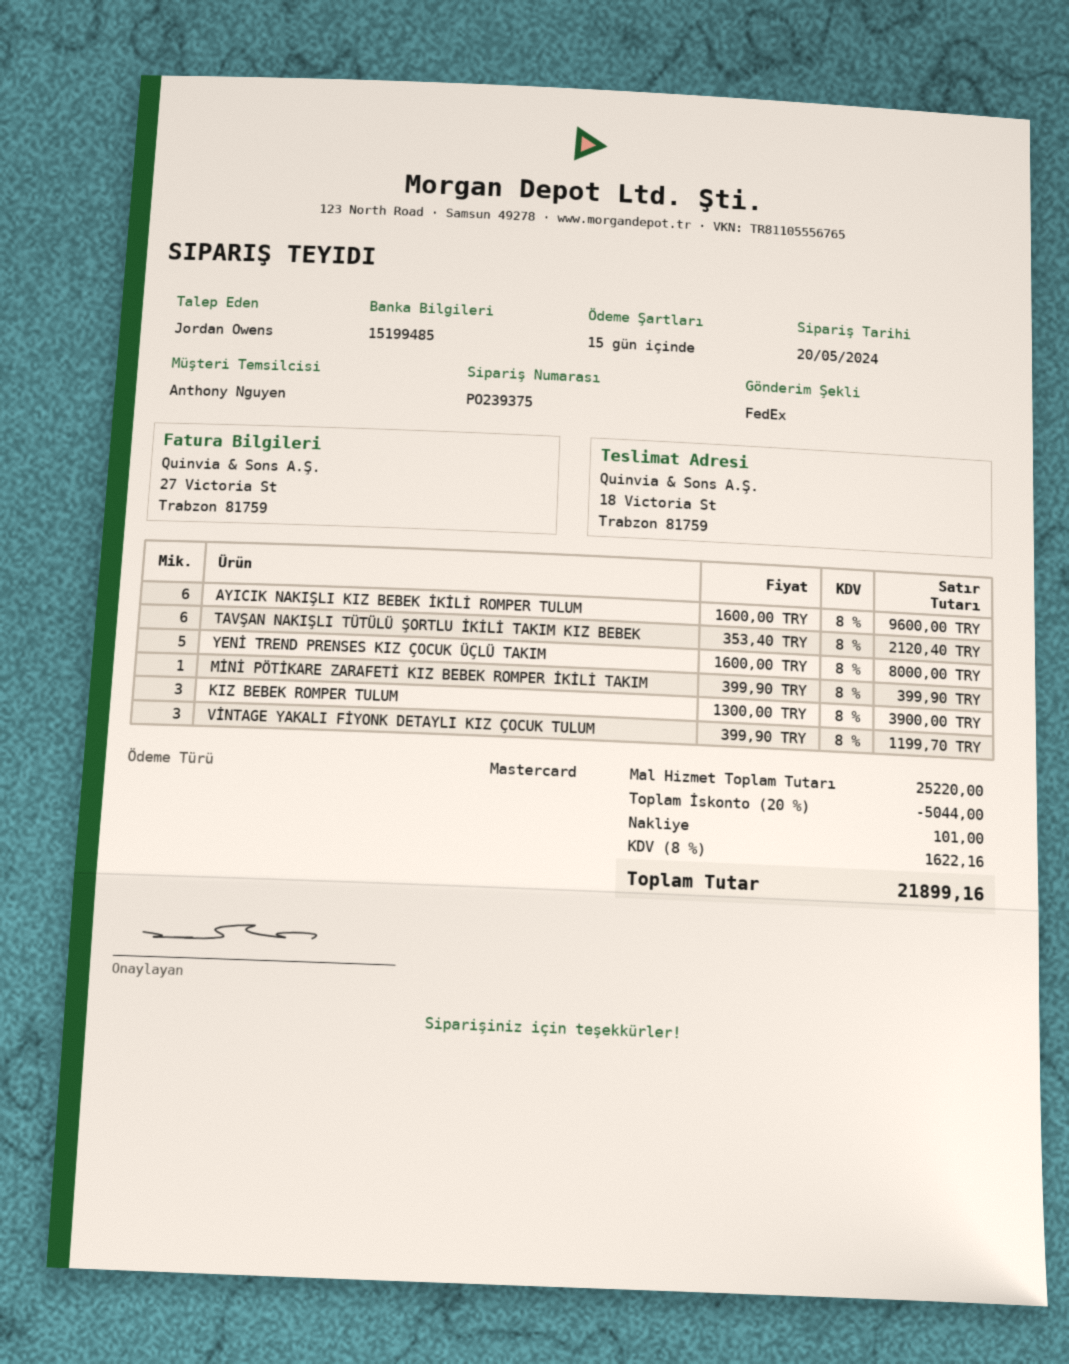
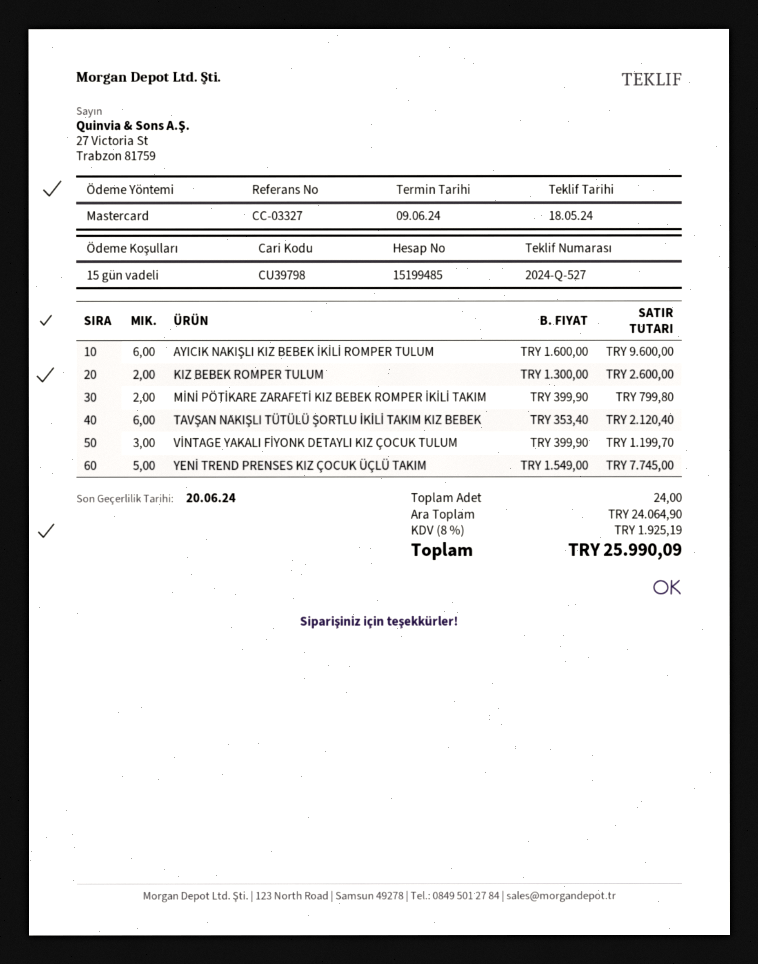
YENİ TREND PRENSES KIZ ÇOCUK ÜÇLÜ TAKIM: 5 x 1600.00 = 8000.00 -> 5 x 1549.00 = 7745.00
MİNİ PÖTİKARE ZARAFETİ KIZ BEBEK ROMPER İKİLİ TAKIM: 1 x 399.90 = 399.90 -> 2 x 399.90 = 799.80
KIZ BEBEK ROMPER TULUM: 3 x 1300.00 = 3900.00 -> 2 x 1300.00 = 2600.00
subtotal: 25220.00 -> 24064.90
discount: 20% = 5044.00 -> none
shipping: 101.00 -> none
tax: 8% = 1622.16 -> 8% = 1925.19
total: 21899.16 -> 25990.09

